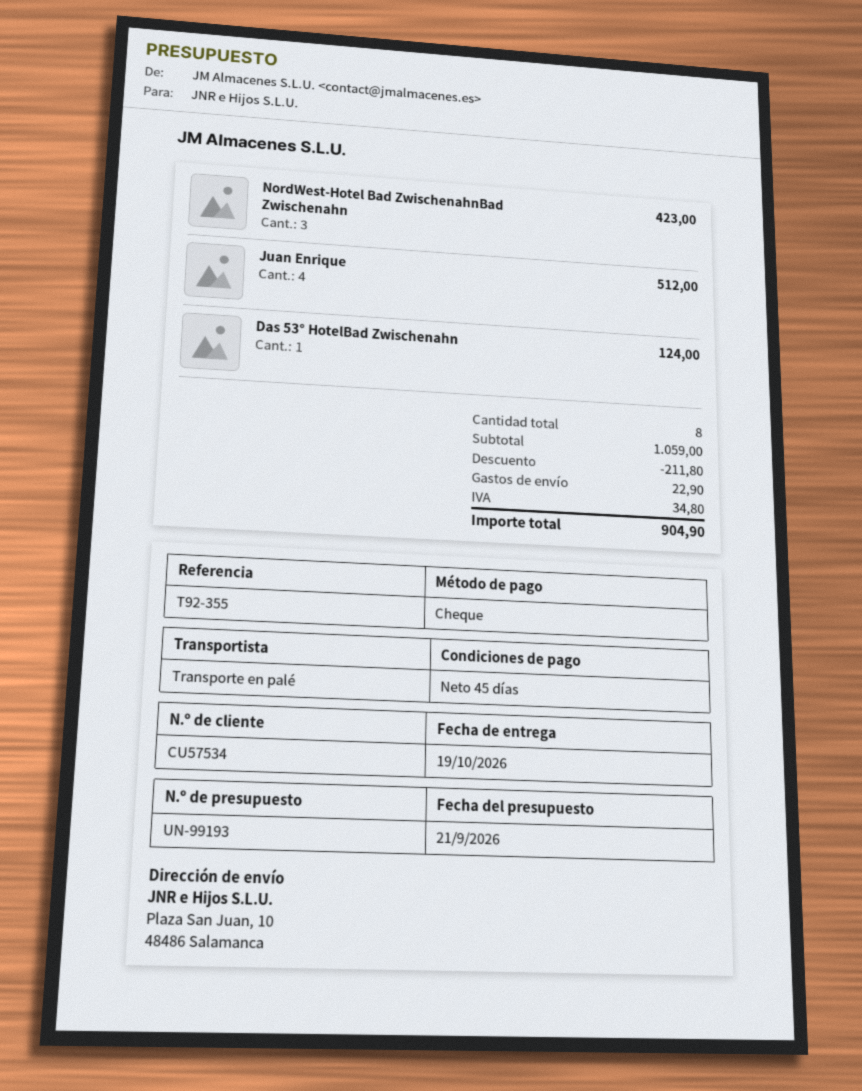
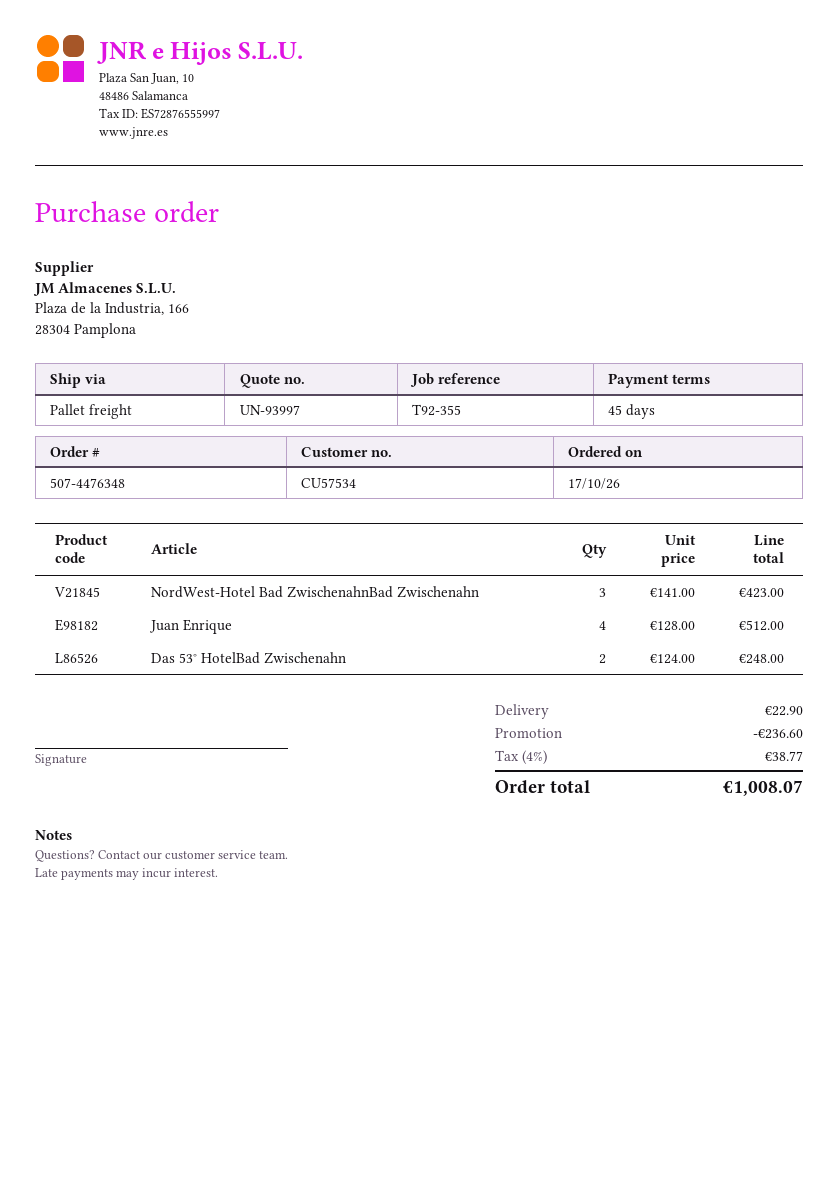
quote number: UN-99193 -> UN-93997
Das 53° HotelBad Zwischenahn: 1 for 124.00 -> 2 for 248.00
discount: 211.80 -> 236.60
tax: 34.80 -> 38.77
total: 904.90 -> 1008.07

